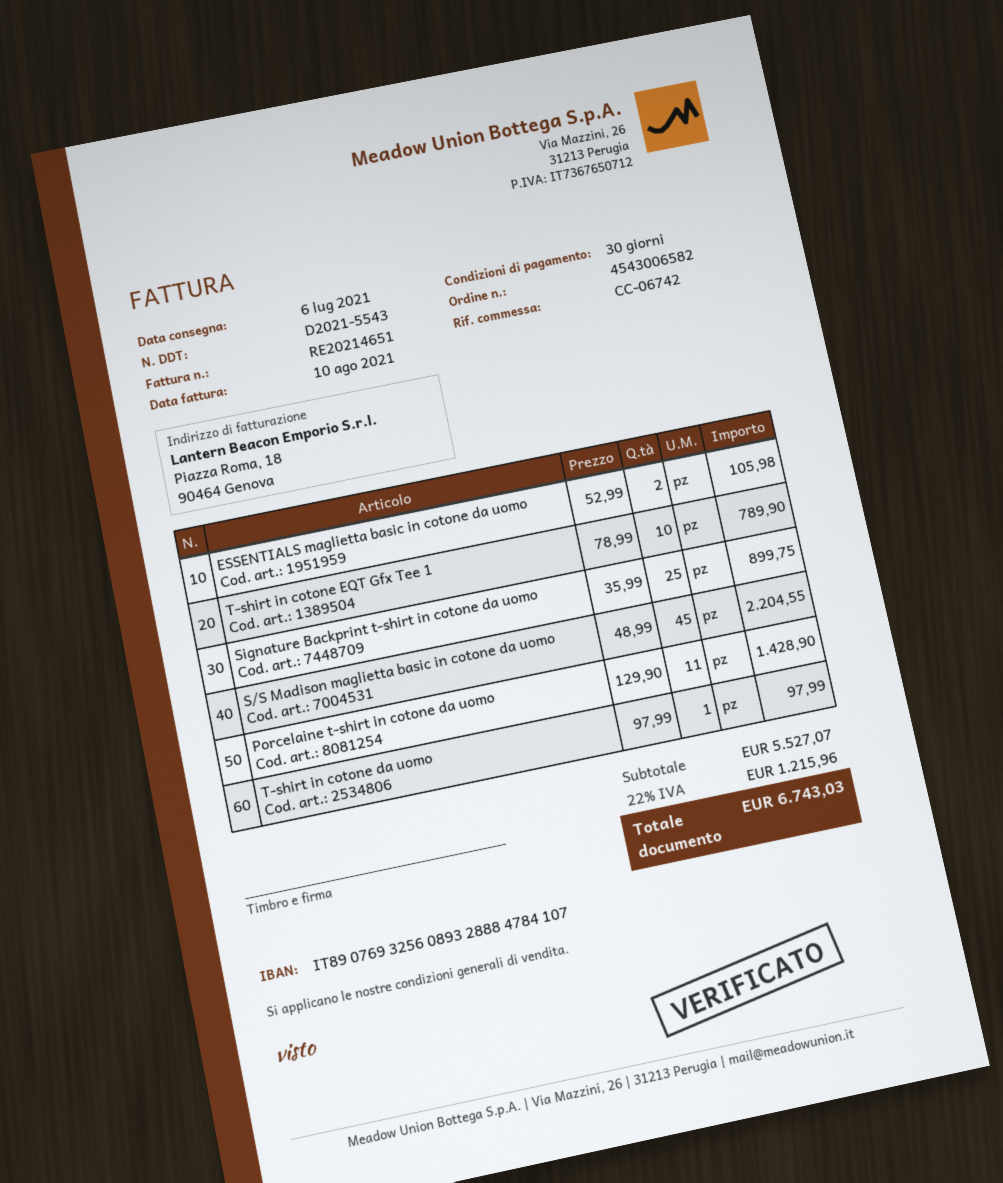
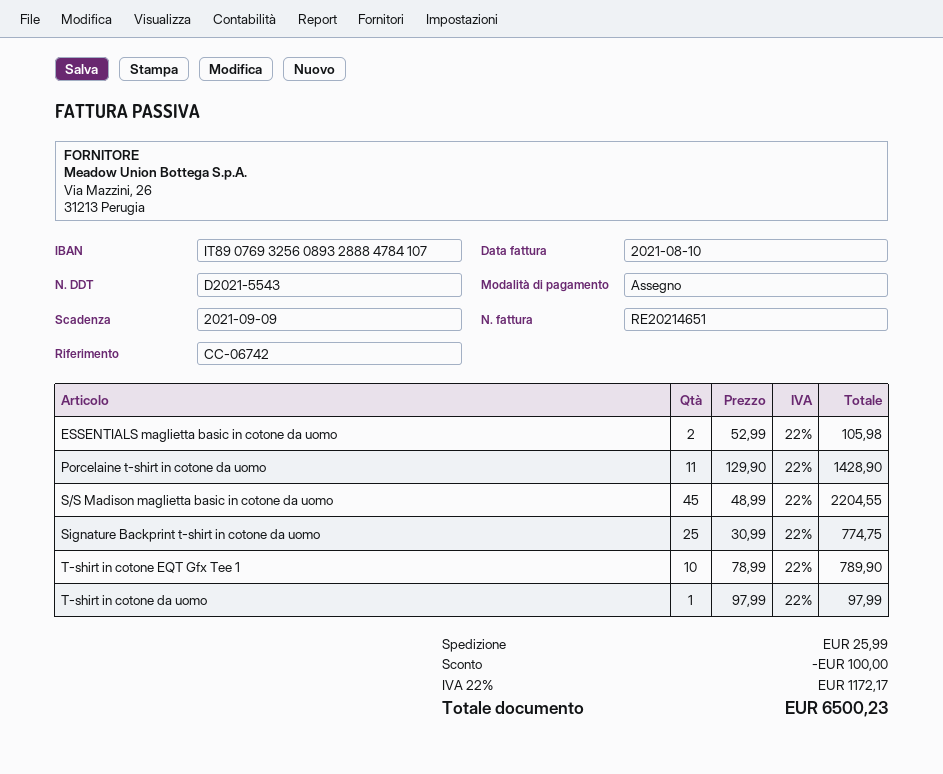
Signature Backprint t-shirt in cotone da uomo: 25 x 35.99 = 899.75 -> 25 x 30.99 = 774.75
discount: none -> 100.00
shipping: none -> 25.99
tax: 22% = 1215.96 -> 22% = 1172.17
total: 6743.03 -> 6500.23

